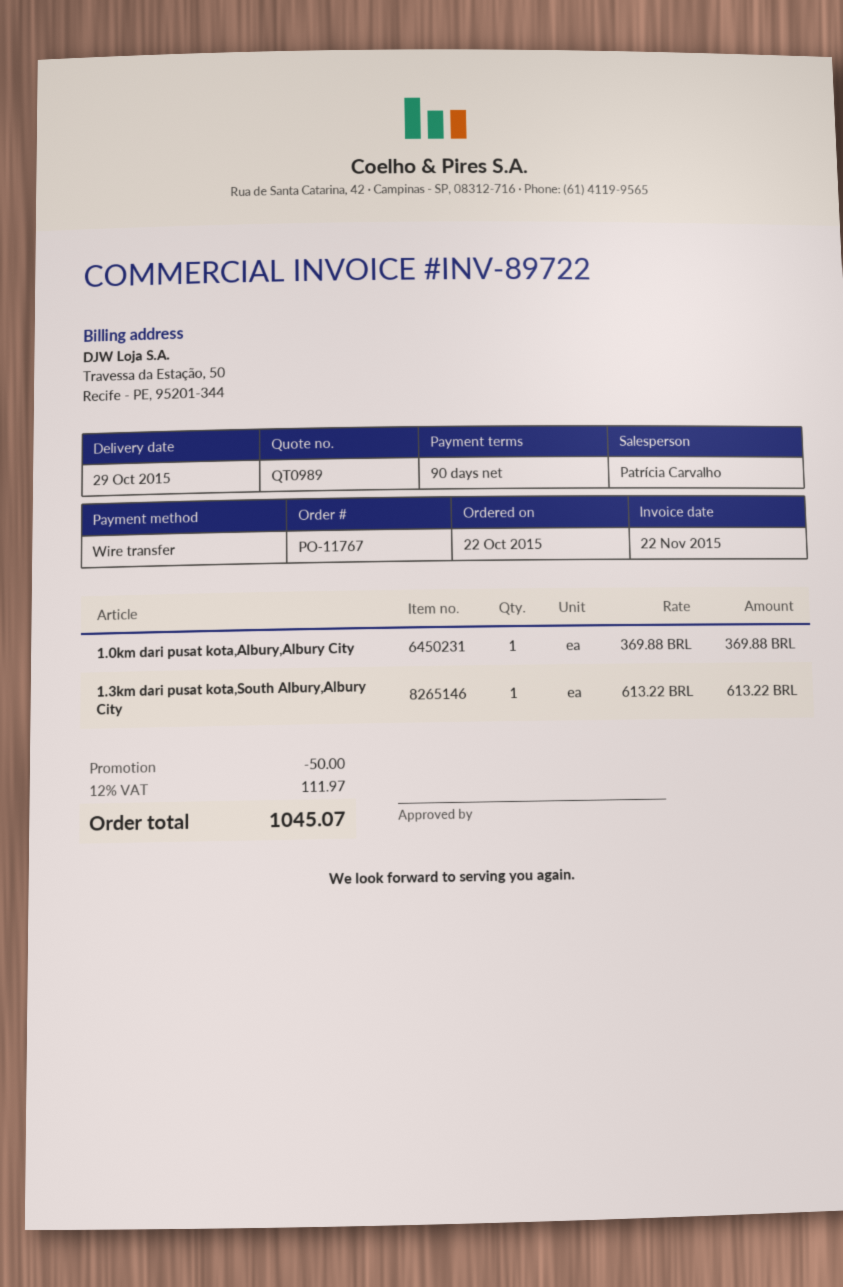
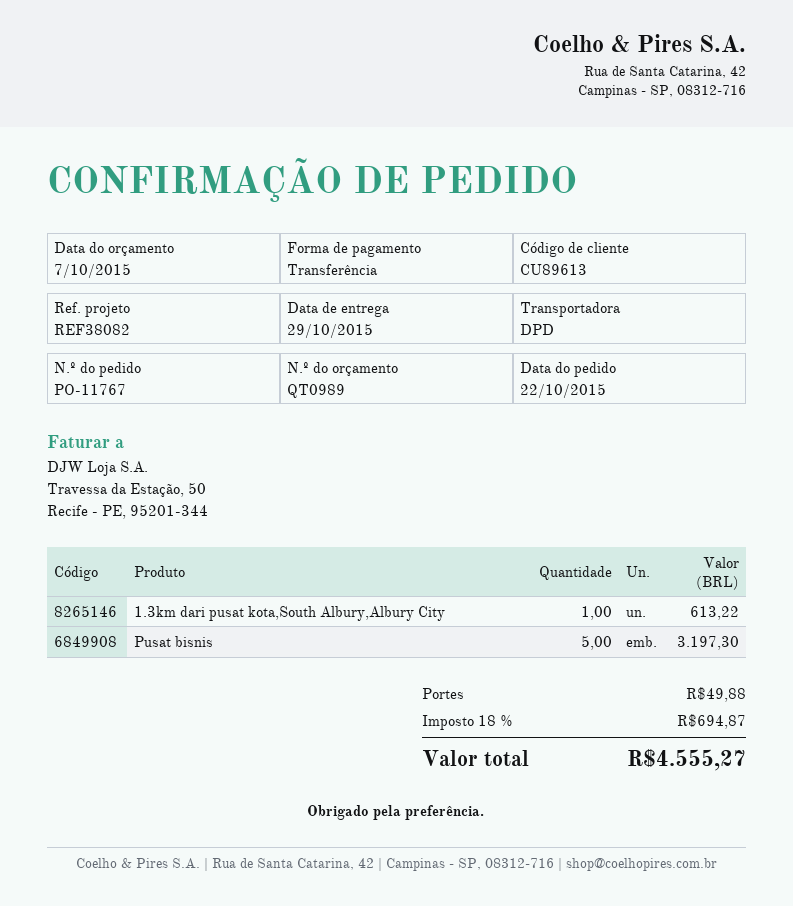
1.0km dari pusat kota,Albury,Albury City: 1 for 369.88 -> none
Pusat bisnis: none -> 5 for 3197.30
discount: 50.00 -> none
shipping: none -> 49.88
tax: 12% = 111.97 -> 18% = 694.87
total: 1045.07 -> 4555.27

